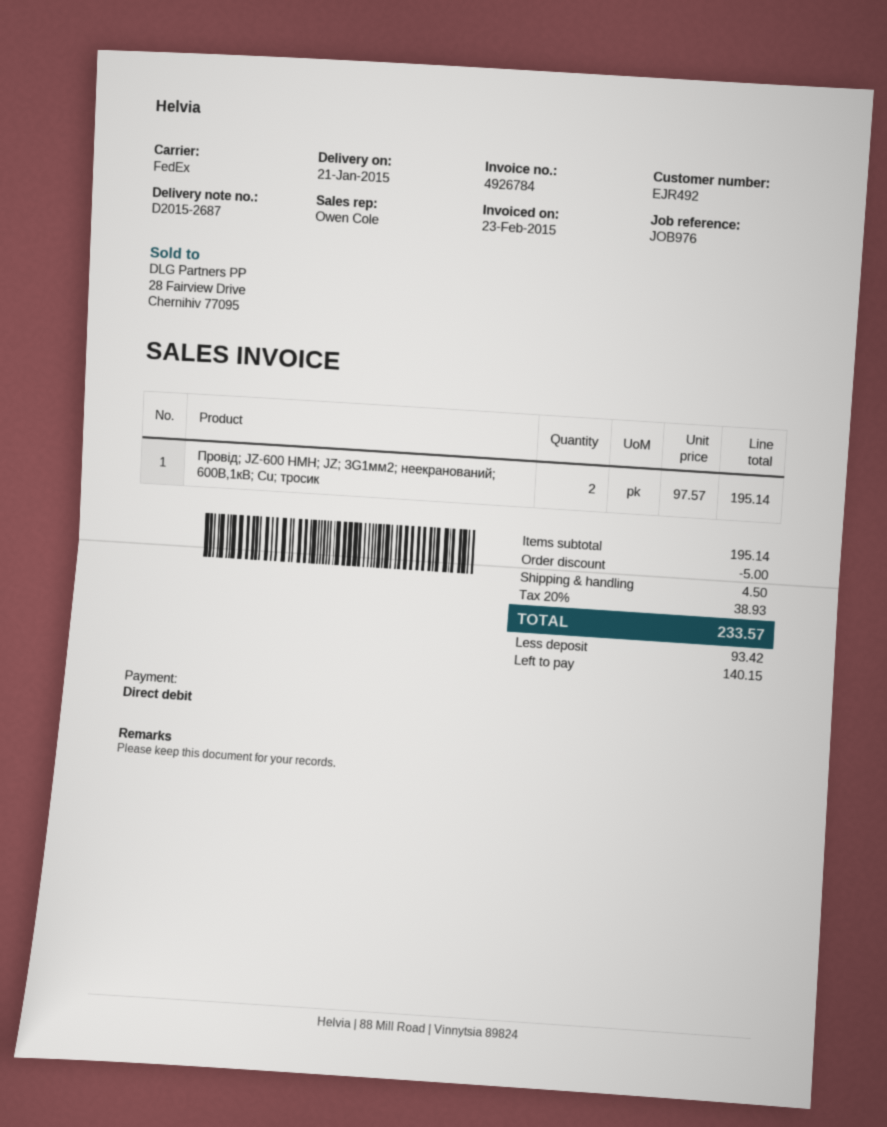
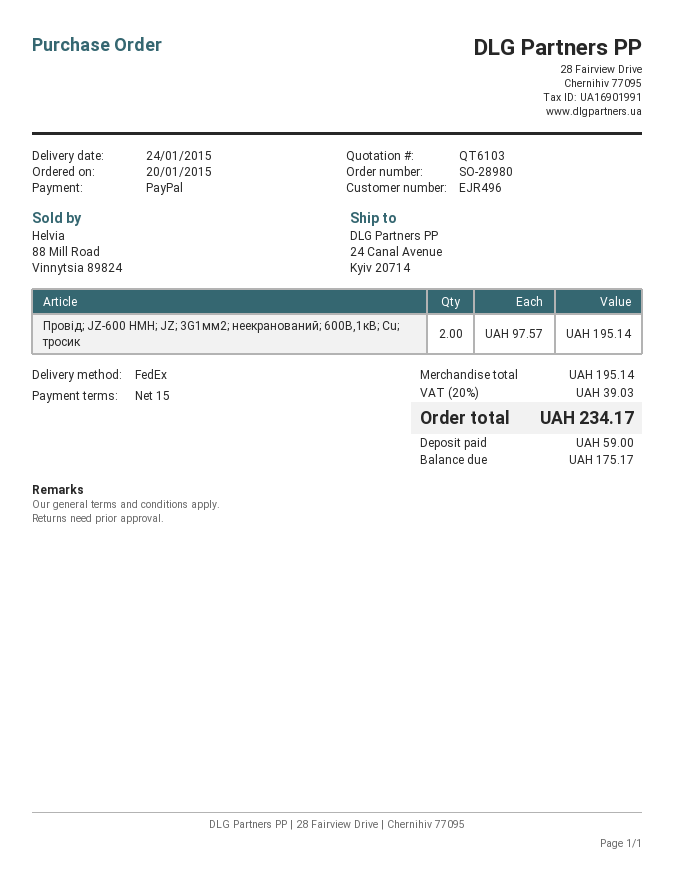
delivery date: 2015-01-21 -> 2015-01-24
customer number: EJR492 -> EJR496
payment method: direct debit -> PayPal
discount: 5.00 -> none
shipping: 4.50 -> none
tax: 20% = 38.93 -> 20% = 39.03
total: 233.57 -> 234.17
deposit: 93.42 -> 59.00
balance: 140.15 -> 175.17

